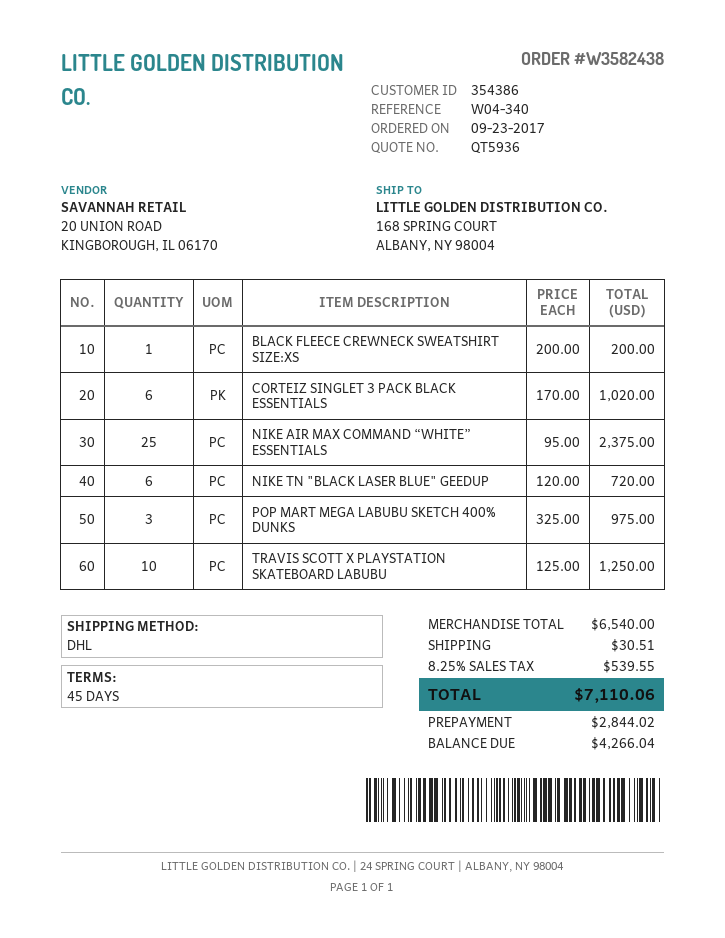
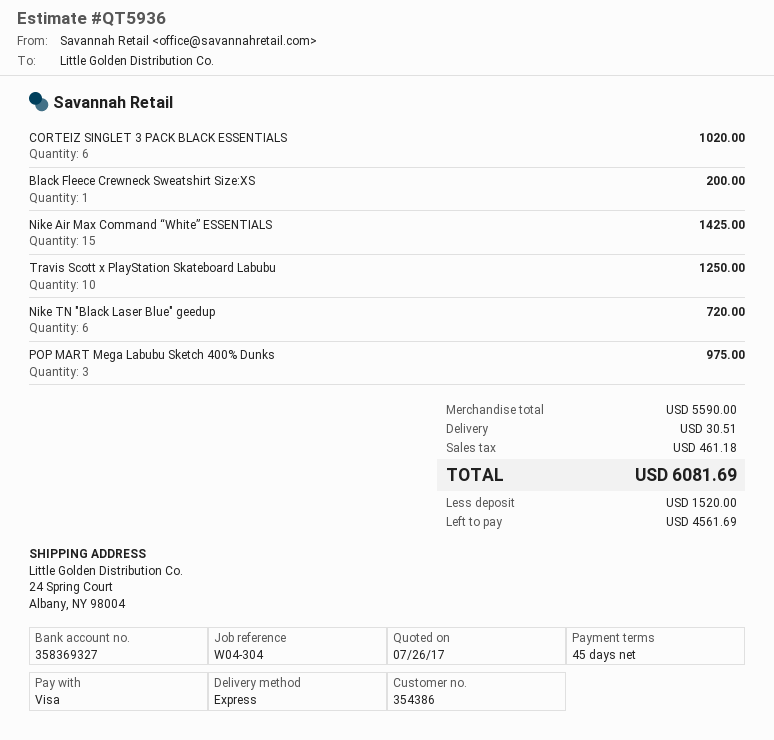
reference: W04-340 -> W04-304
shipping method: DHL -> express
ship to: 168 SPRING COURT, ALBANY, NY 98004 -> 24 Spring Court, Albany, NY 98004
NIKE AIR MAX COMMAND “WHITE” ESSENTIALS: 25 for 2375.00 -> 15 for 1425.00
subtotal: 6540.00 -> 5590.00
tax: 539.55 -> 461.18
total: 7110.06 -> 6081.69
deposit: 2844.02 -> 1520.00
balance: 4266.04 -> 4561.69

